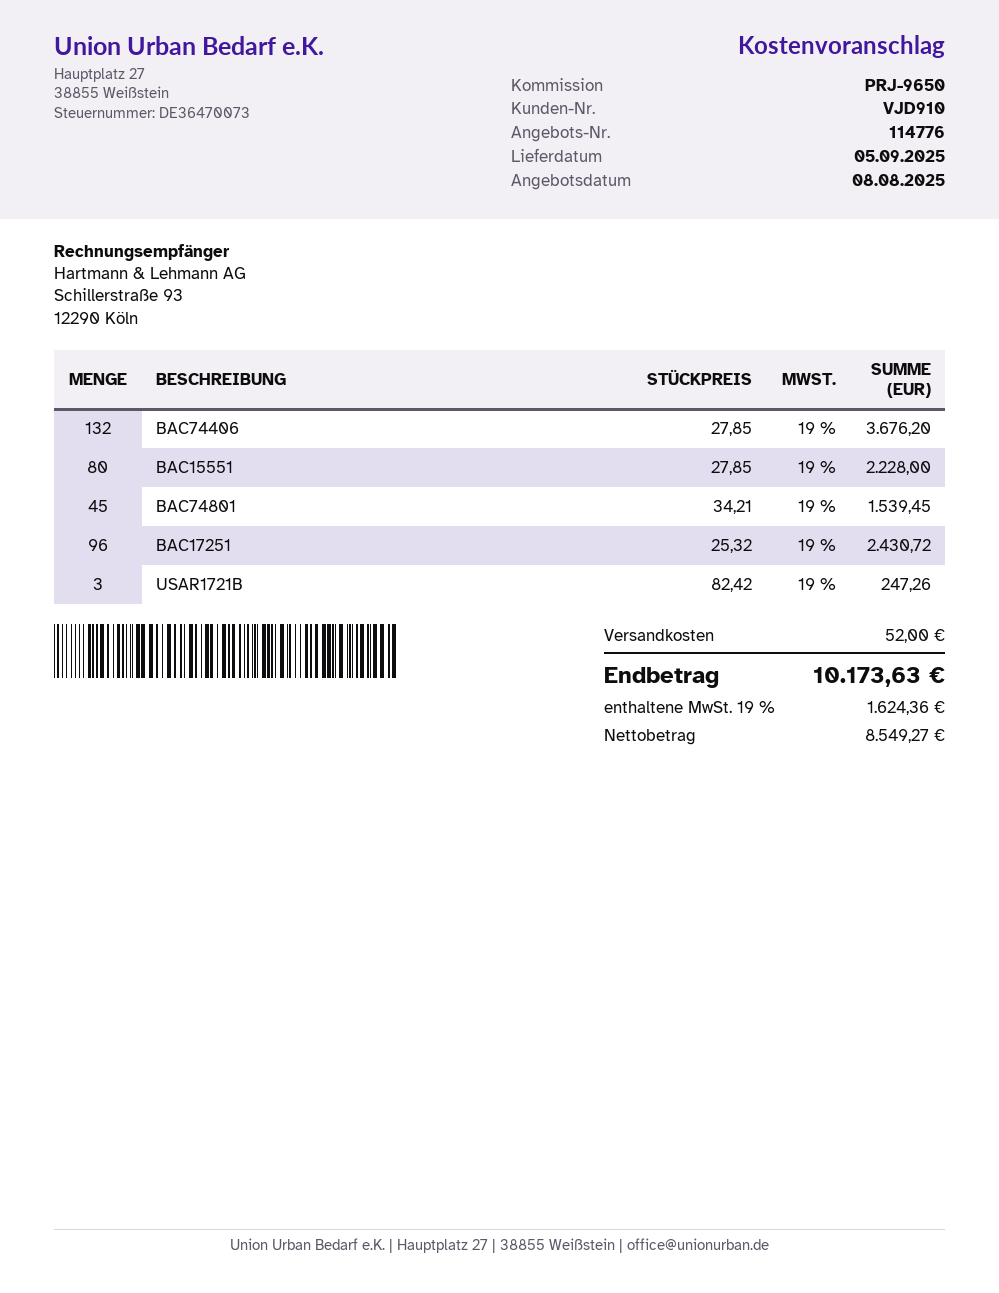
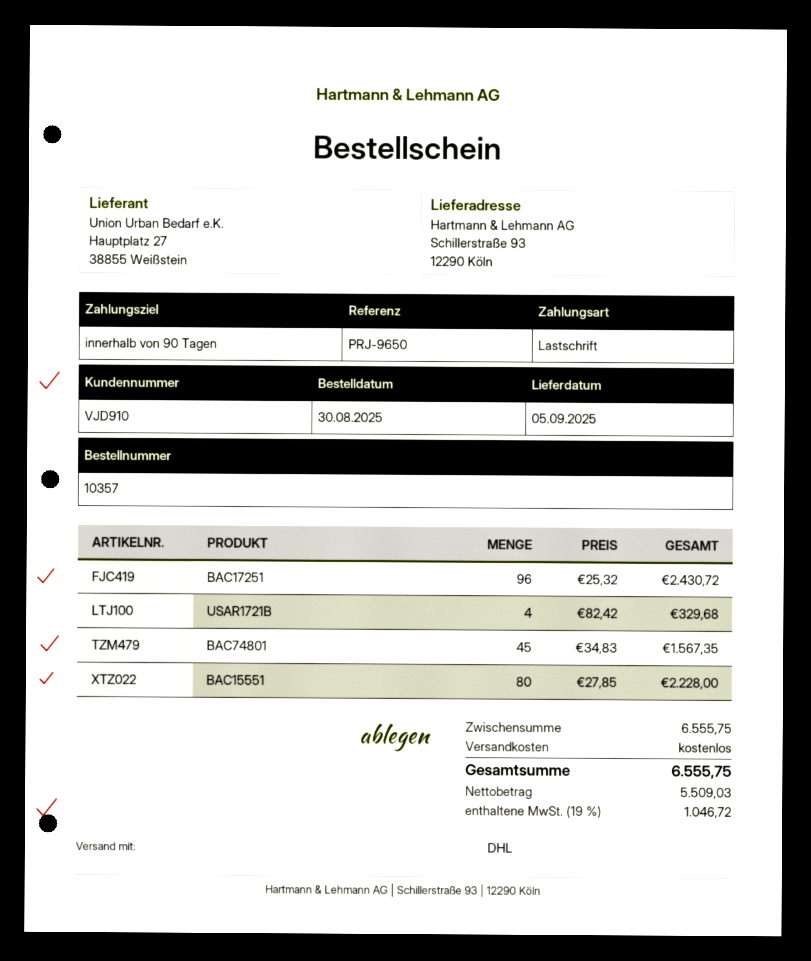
BAC74406: 132 x 27.85 = 3676.20 -> none
BAC74801: 45 x 34.21 = 1539.45 -> 45 x 34.83 = 1567.35
USAR1721B: 3 x 82.42 = 247.26 -> 4 x 82.42 = 329.68
shipping: 52.00 -> 0.00
net: 8549.27 -> 5509.03
tax: 19% = 1624.36 -> 19% = 1046.72
total: 10173.63 -> 6555.75

